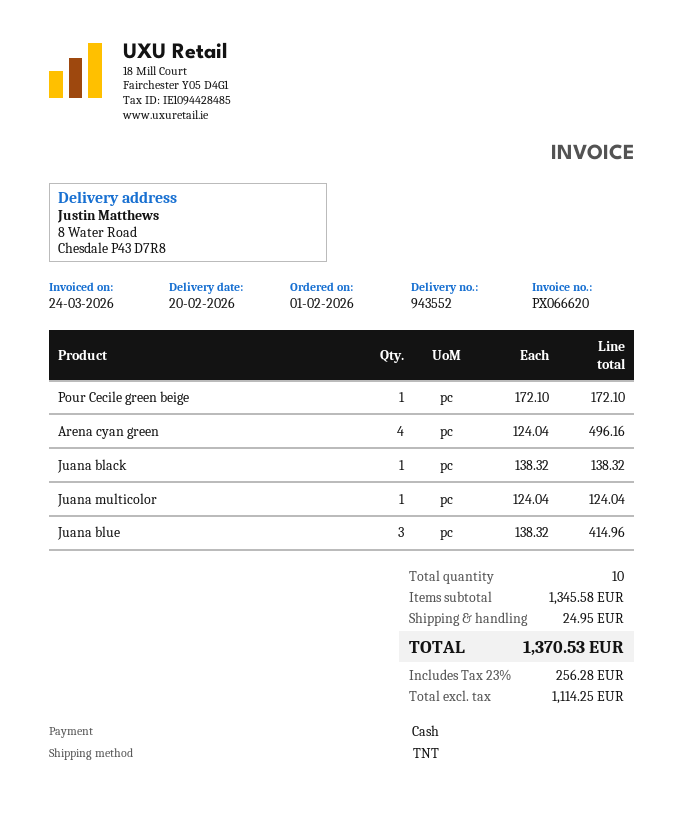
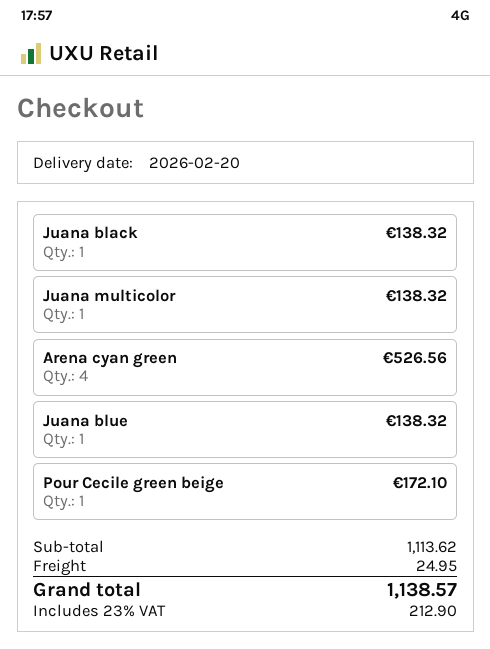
Arena cyan green: 4 for 496.16 -> 4 for 526.56
Juana multicolor: 1 for 124.04 -> 1 for 138.32
Juana blue: 3 for 414.96 -> 1 for 138.32
subtotal: 1345.58 -> 1113.62
tax: 23% = 256.28 -> 23% = 212.90
total: 1370.53 -> 1138.57

